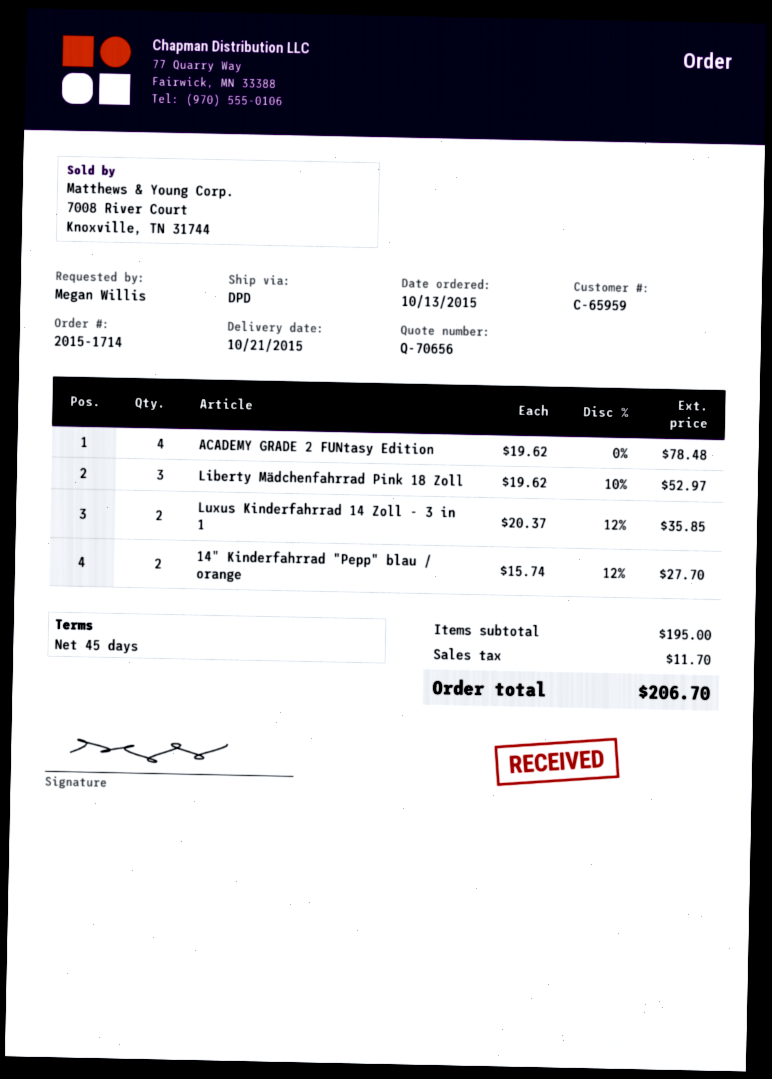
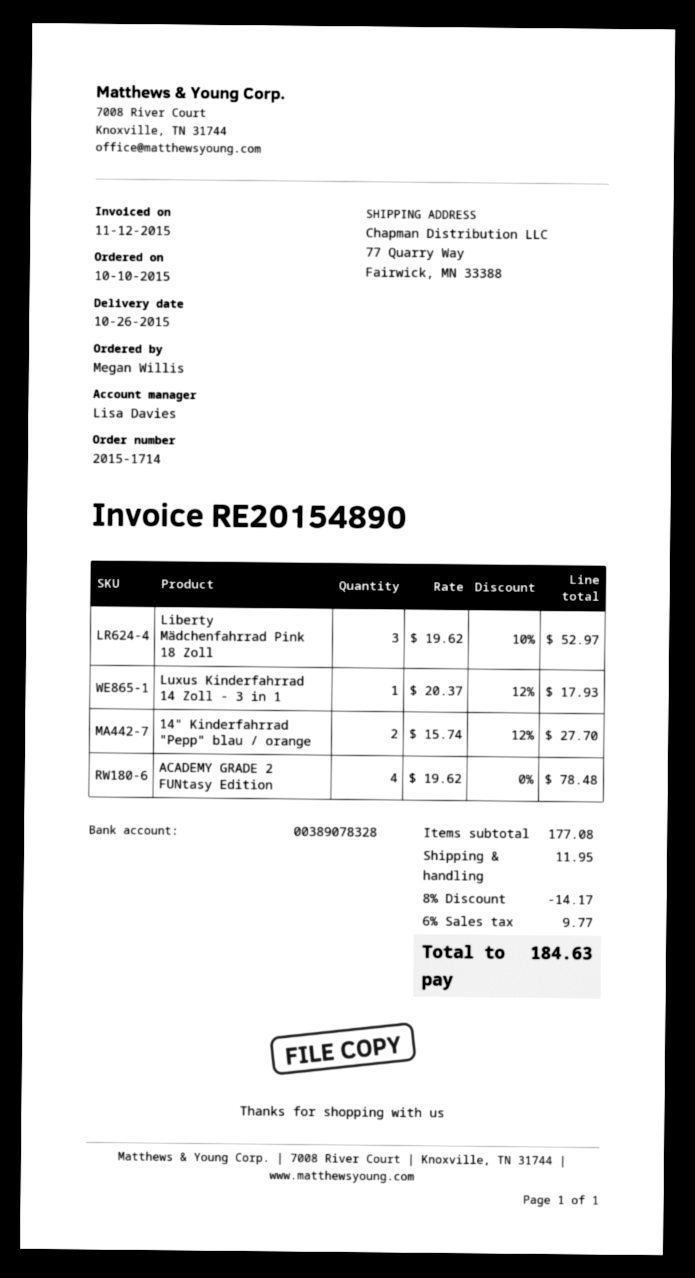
order date: 2015-10-13 -> 2015-10-10
delivery date: 2015-10-21 -> 2015-10-26
Luxus Kinderfahrrad 14 Zoll - 3 in 1: 2 x 20.37 - 12% = 35.85 -> 1 x 20.37 - 12% = 17.93
subtotal: 195.00 -> 177.08
discount: none -> 8% = 14.17
shipping: none -> 11.95
tax: 11.70 -> 9.77
total: 206.70 -> 184.63

